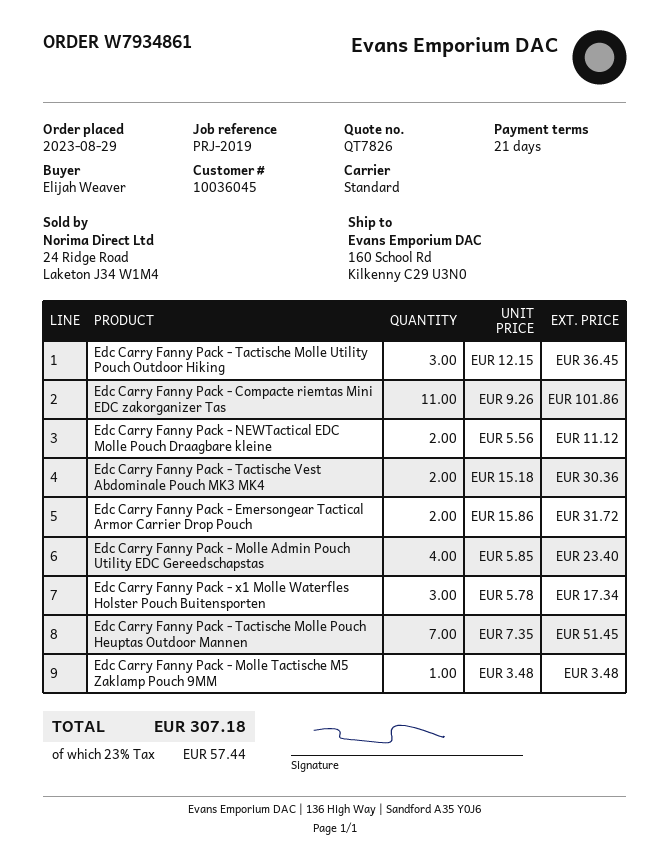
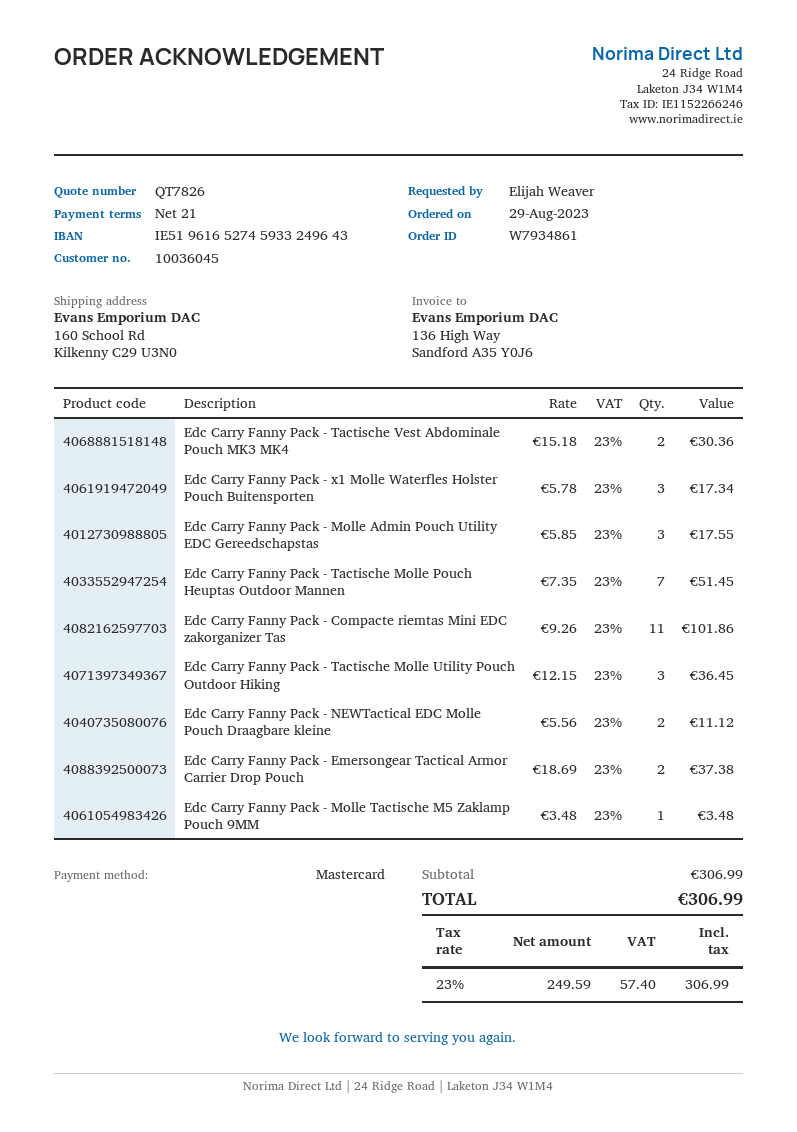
Edc Carry Fanny Pack - Emersongear Tactical Armor Carrier Drop Pouch: 2 x 15.86 = 31.72 -> 2 x 18.69 = 37.38
Edc Carry Fanny Pack - Molle Admin Pouch Utility EDC Gereedschapstas: 4 x 5.85 = 23.40 -> 3 x 5.85 = 17.55
tax: 23% = 57.44 -> 23% = 57.40
total: 307.18 -> 306.99

